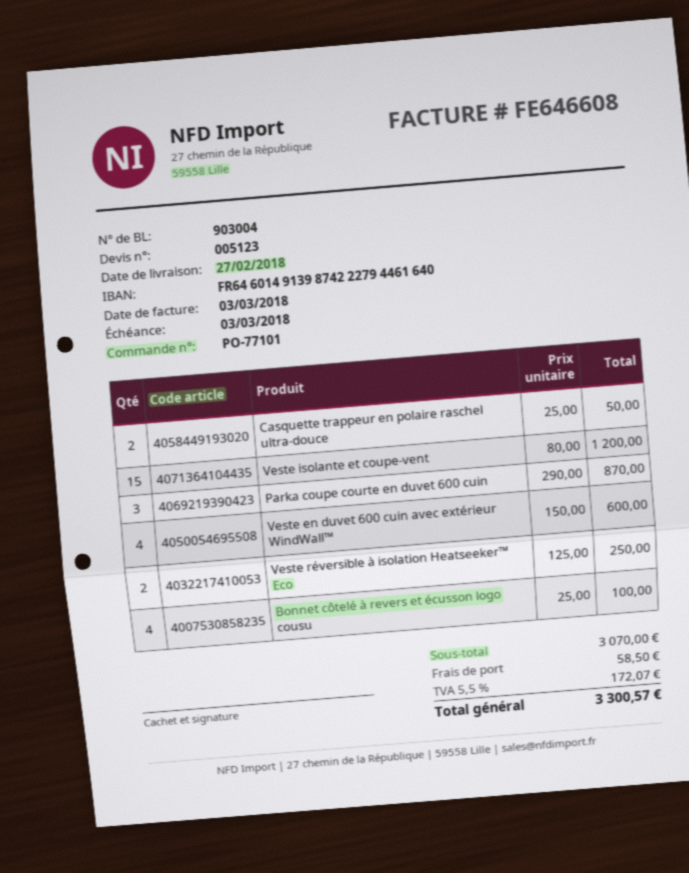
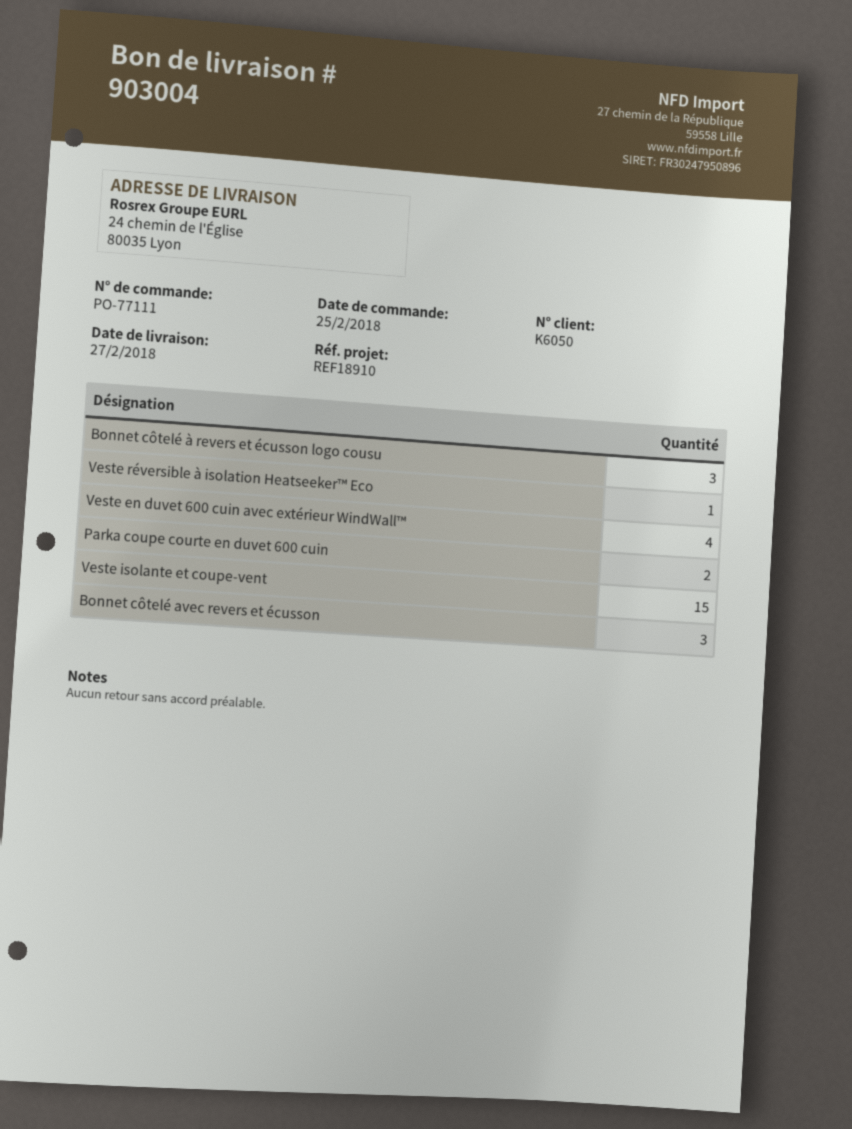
order number: PO-77101 -> PO-77111
Casquette trappeur en polaire raschel ultra-douce: 2 -> none
Parka coupe courte en duvet 600 cuin: 3 -> 2
Veste réversible à isolation Heatseeker™ Eco: 2 -> 1
Bonnet côtelé à revers et écusson logo cousu: 4 -> 3
Bonnet côtelé avec revers et écusson: none -> 3

